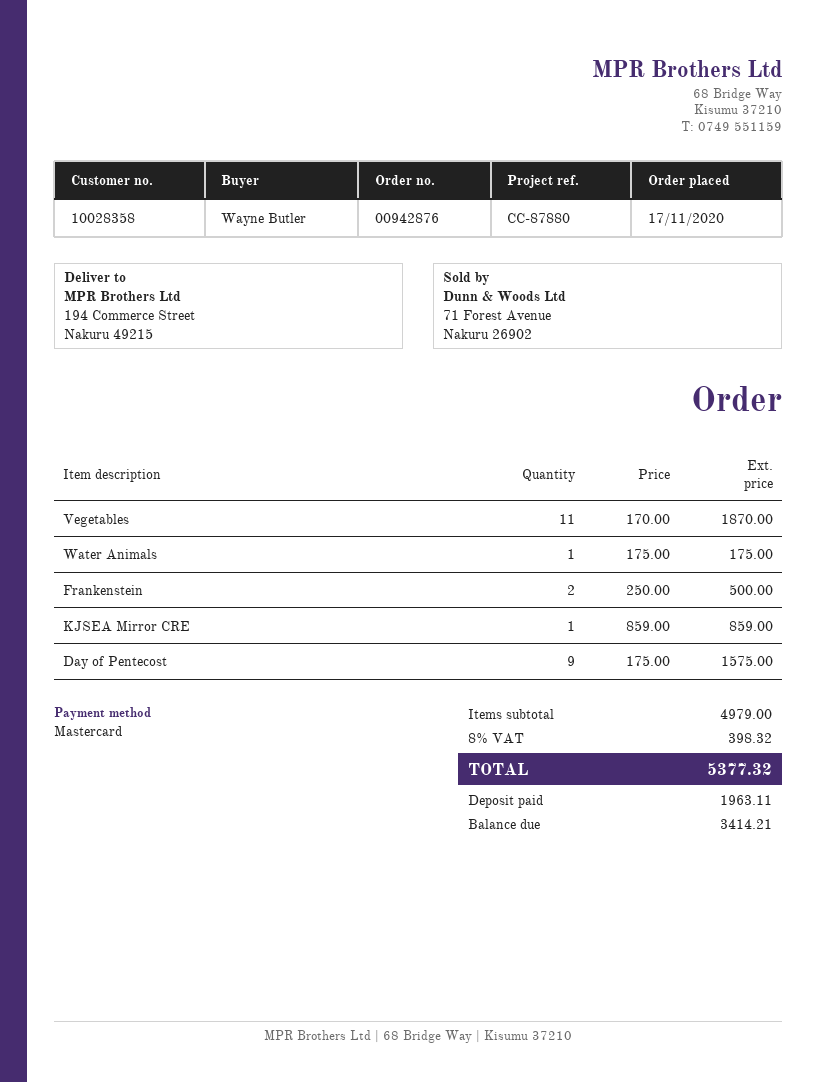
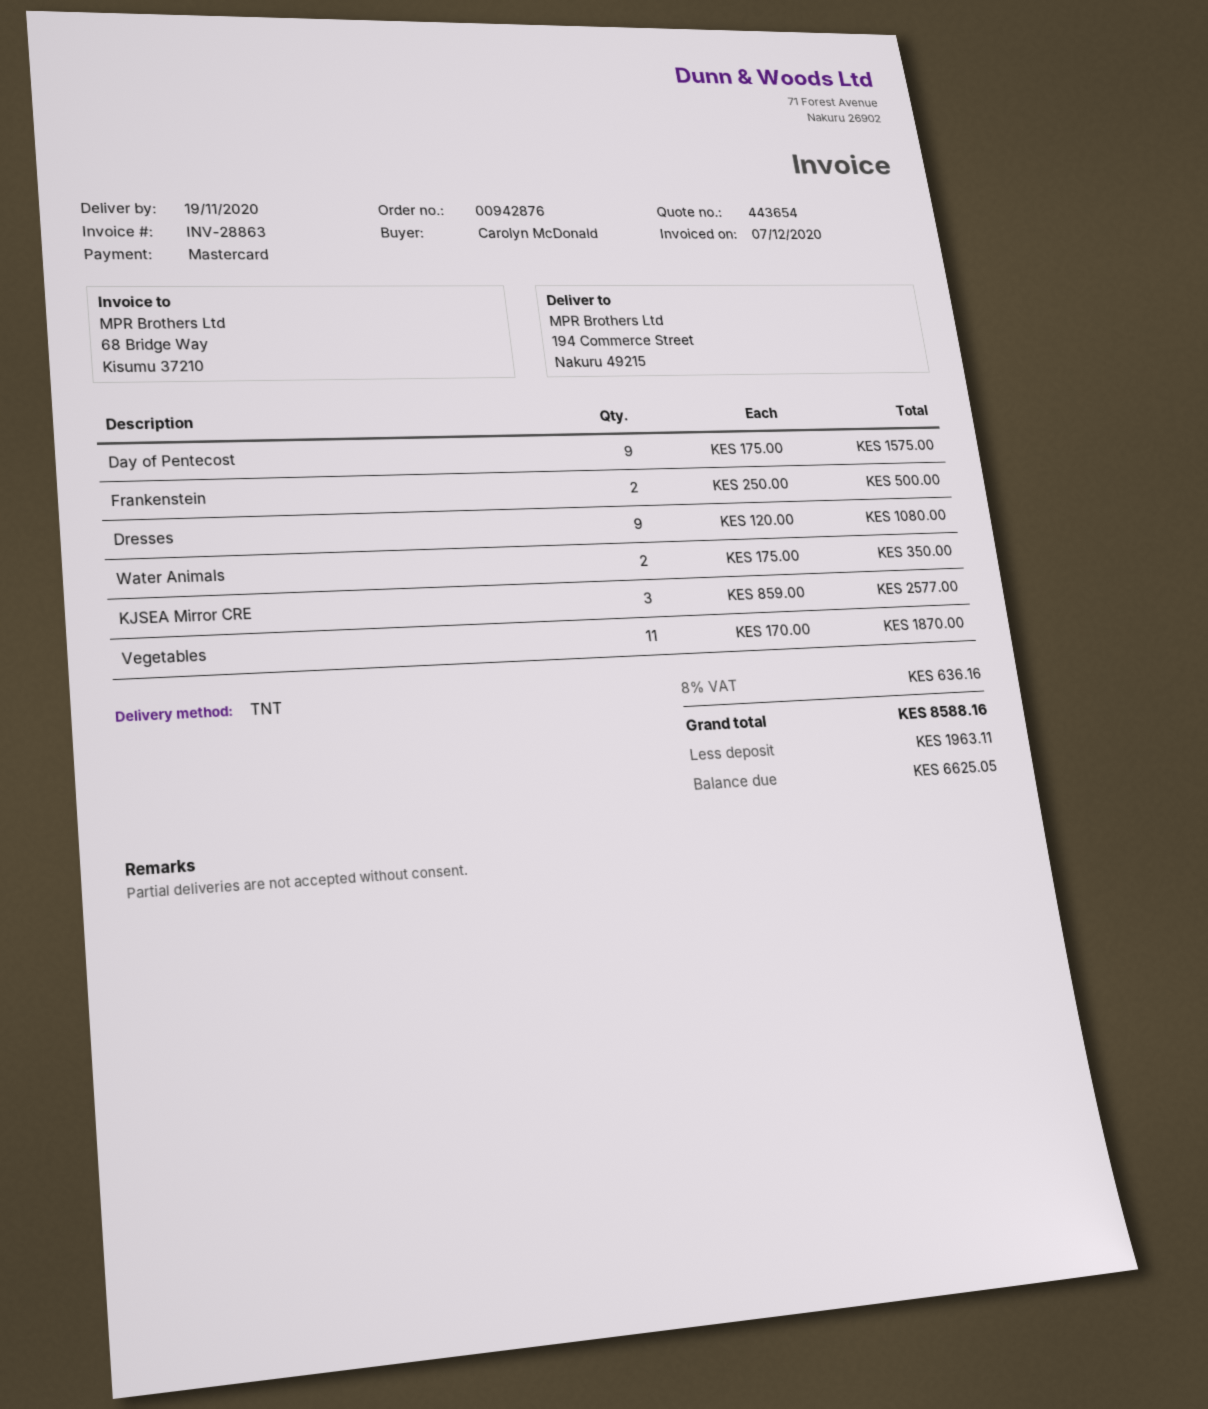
ordered by: Wayne Butler -> Carolyn McDonald
Water Animals: 1 x 175.00 = 175.00 -> 2 x 175.00 = 350.00
KJSEA Mirror CRE: 1 x 859.00 = 859.00 -> 3 x 859.00 = 2577.00
Dresses: none -> 9 x 120.00 = 1080.00
tax: 8% = 398.32 -> 8% = 636.16
total: 5377.32 -> 8588.16
balance: 3414.21 -> 6625.05

